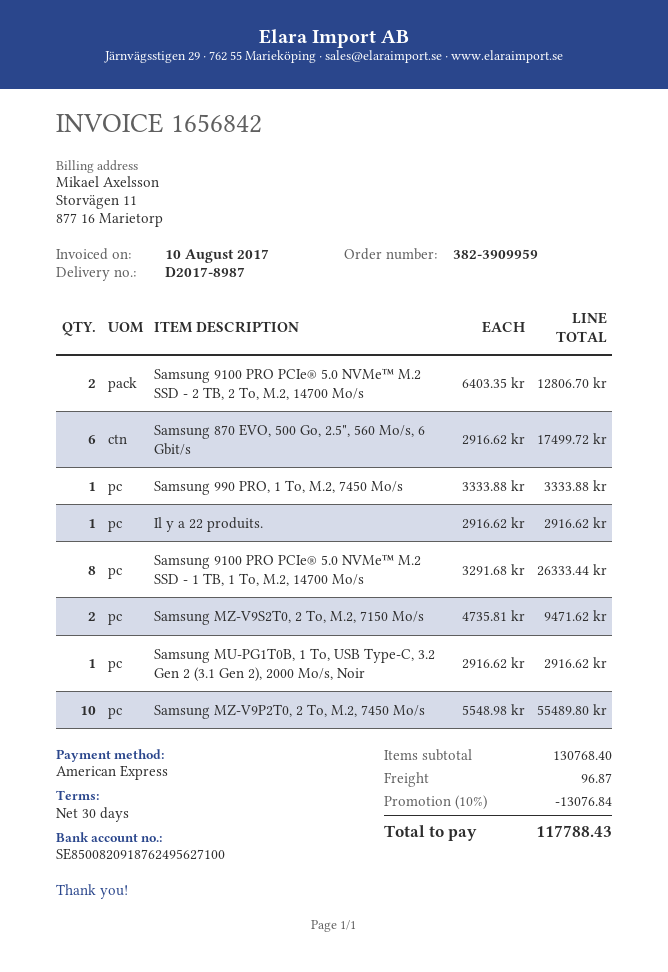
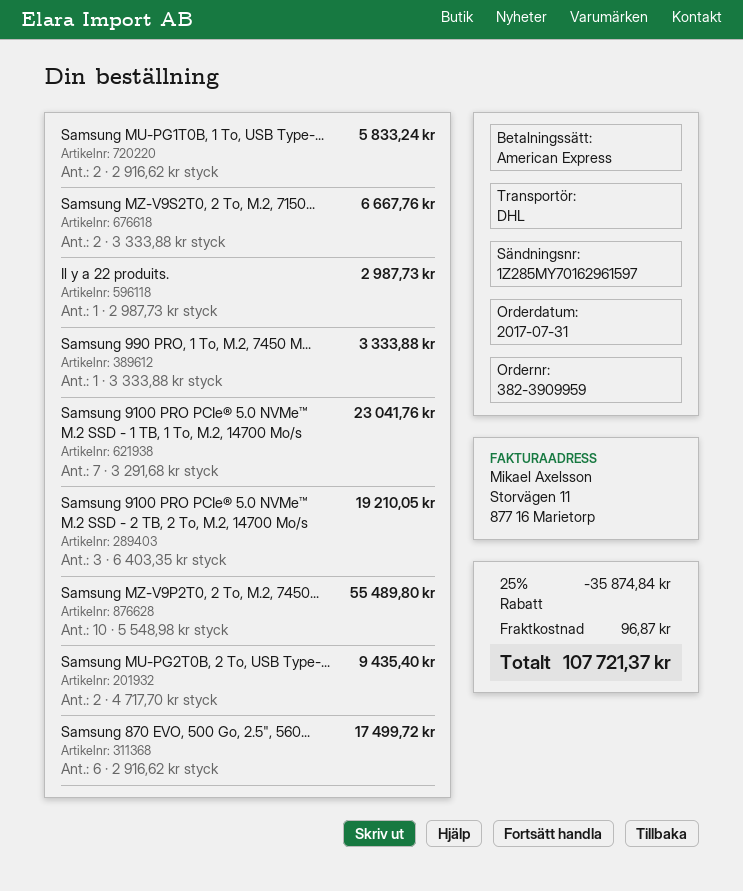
Samsung 9100 PRO PCIe® 5.0 NVMe™ M.2 SSD - 2 TB, 2 To, M.2, 14700 Mo/s: 2 x 6403.35 = 12806.70 -> 3 x 6403.35 = 19210.05
Il y a 22 produits.: 1 x 2916.62 = 2916.62 -> 1 x 2987.73 = 2987.73
Samsung 9100 PRO PCIe® 5.0 NVMe™ M.2 SSD - 1 TB, 1 To, M.2, 14700 Mo/s: 8 x 3291.68 = 26333.44 -> 7 x 3291.68 = 23041.76
Samsung MZ-V9S2T0, 2 To, M.2, 7150 Mo/s: 2 x 4735.81 = 9471.62 -> 2 x 3333.88 = 6667.76
Samsung MU-PG1T0B, 1 To, USB Type-C, 3.2 Gen 2 (3.1 Gen 2), 2000 Mo/s, Noir: 1 x 2916.62 = 2916.62 -> 2 x 2916.62 = 5833.24
Samsung MU-PG2T0B, 2 To, USB Type-...: none -> 2 x 4717.70 = 9435.40
discount: 10% = 13076.84 -> 25% = 35874.84
total: 117788.43 -> 107721.37

